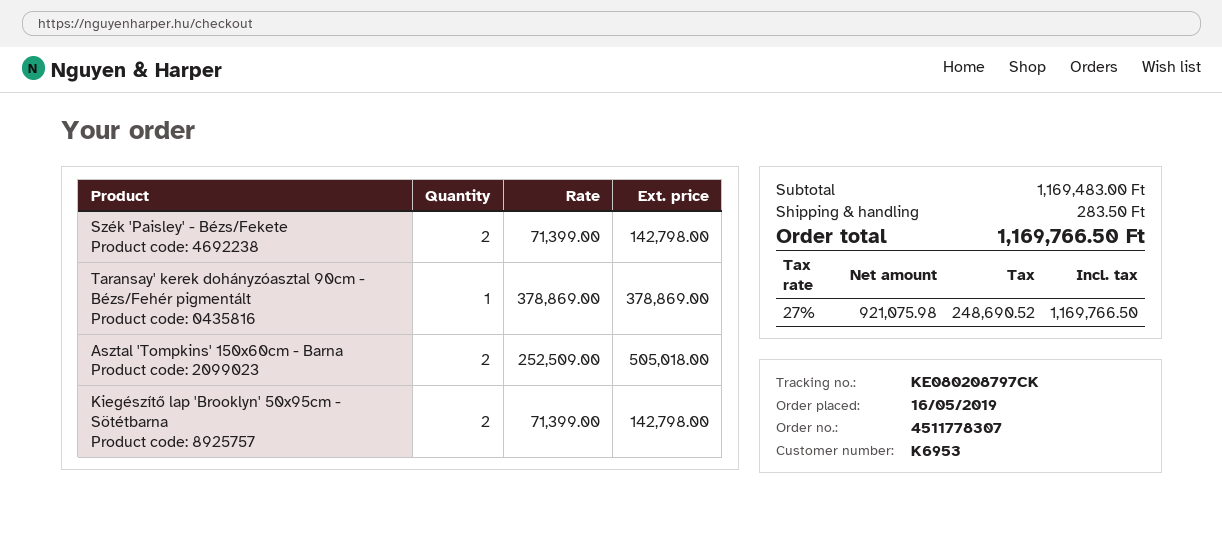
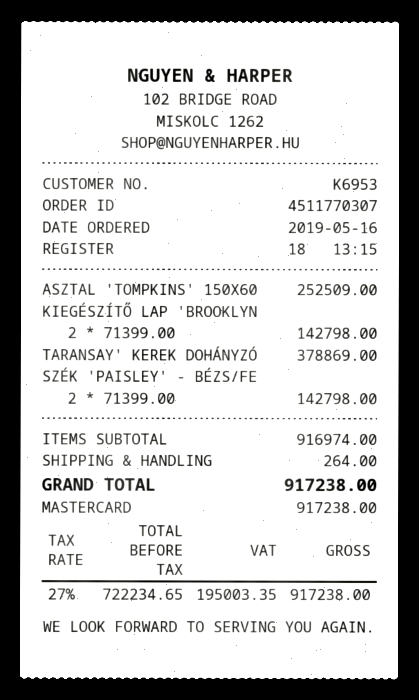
order number: 4511778307 -> 4511770307
Asztal 'Tompkins' 150x60cm - Barna: 2 x 252509.00 = 505018.00 -> 1 x 252509.00 = 252509.00
subtotal: 1169483.00 -> 916974.00
shipping: 283.50 -> 264.00
net: 921075.98 -> 722234.65
tax: 27% = 248690.52 -> 27% = 195003.35
total: 1169766.50 -> 917238.00

